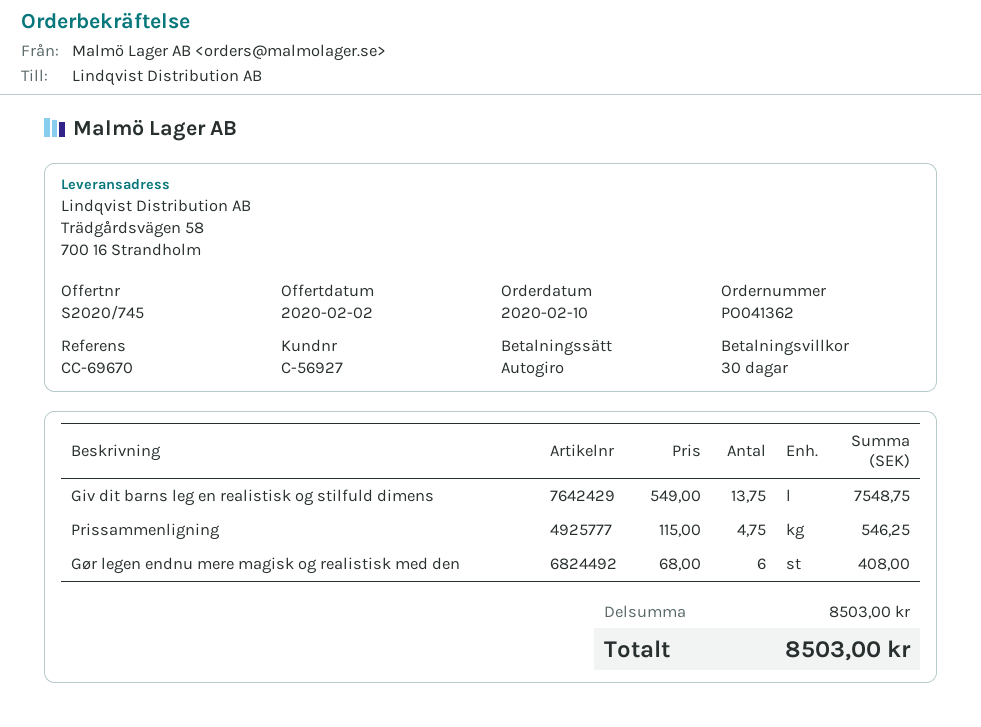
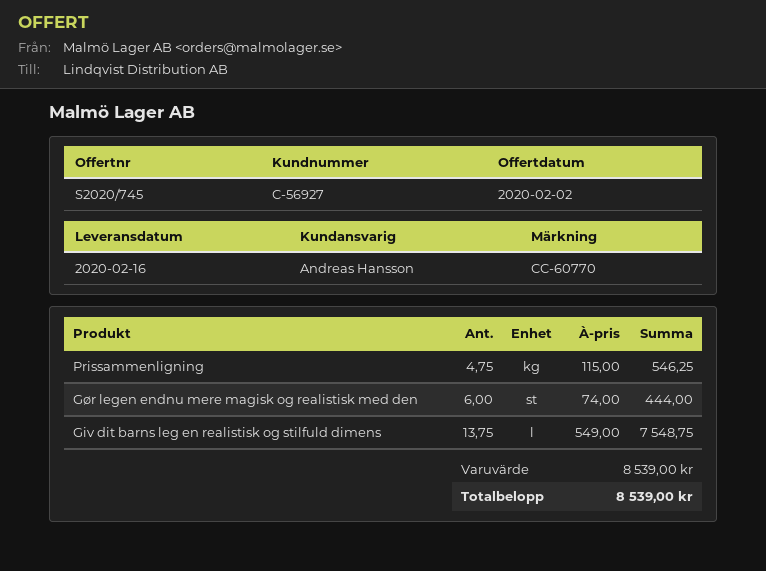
reference: CC-69670 -> CC-60770
Gør legen endnu mere magisk og realistisk med den: 6 x 68.00 = 408.00 -> 6 x 74.00 = 444.00
subtotal: 8503.00 -> 8539.00
total: 8503.00 -> 8539.00

